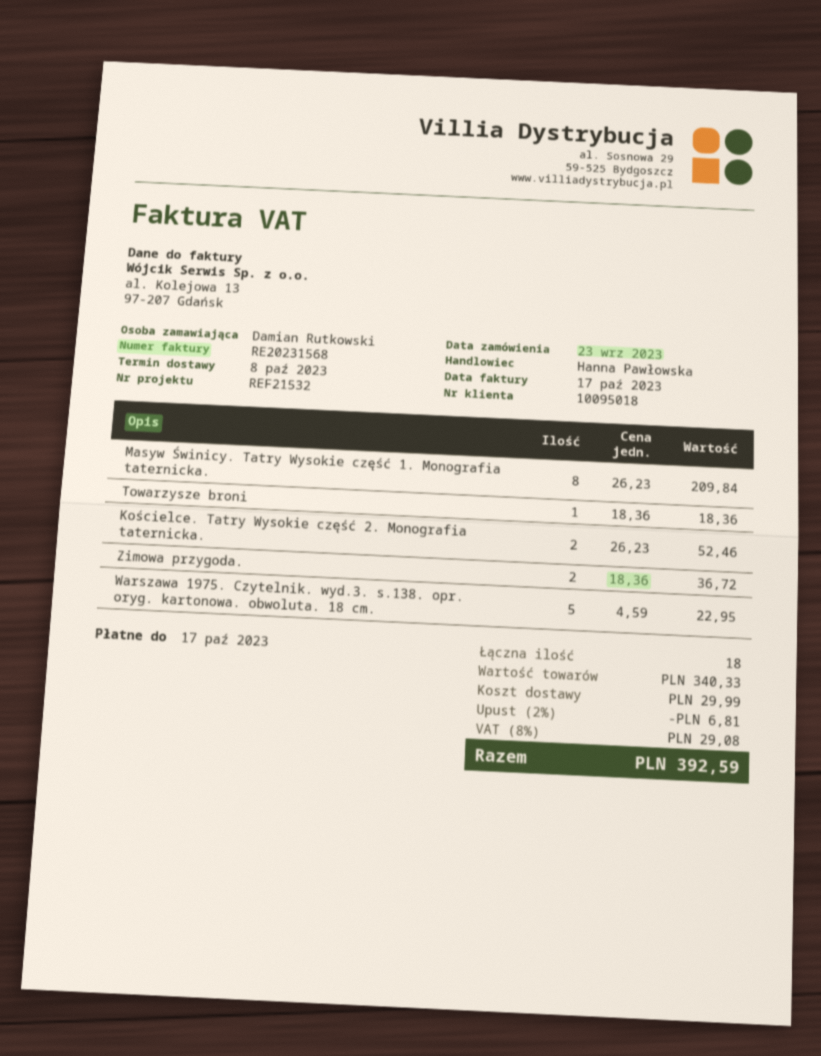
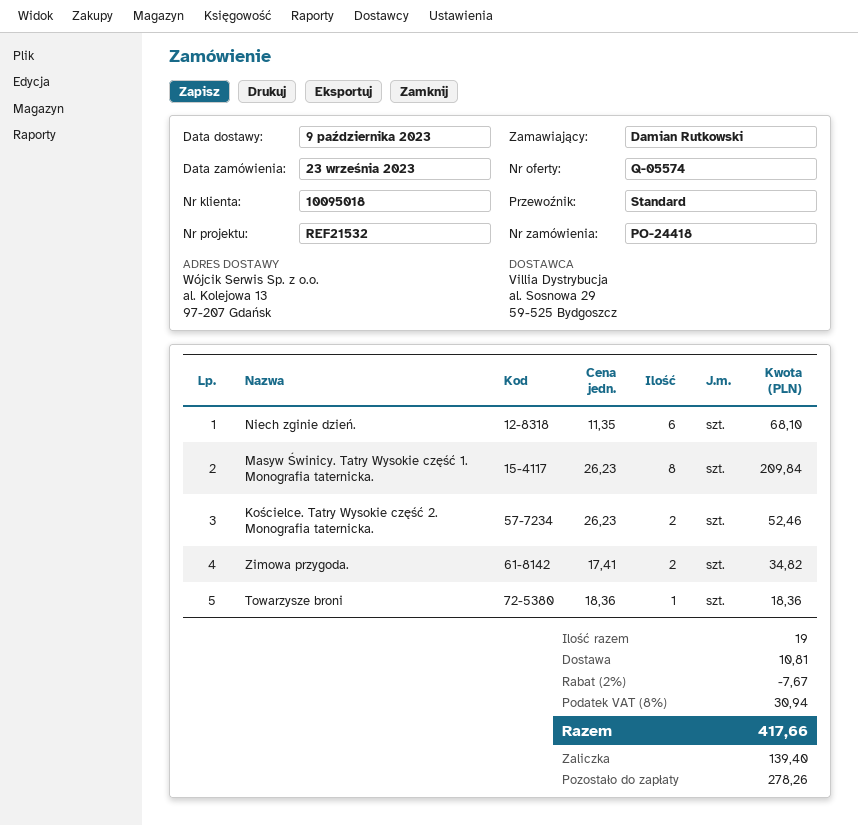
delivery date: 2023-10-08 -> 2023-10-09
Zimowa przygoda.: 2 x 18.36 = 36.72 -> 2 x 17.41 = 34.82
Warszawa 1975. Czytelnik. wyd.3. s.138. opr. oryg. kartonowa. obwoluta. 18 cm.: 5 x 4.59 = 22.95 -> none
Niech zginie dzień.: none -> 6 x 11.35 = 68.10
total quantity: 18 -> 19
discount: 2% = 6.81 -> 2% = 7.67
shipping: 29.99 -> 10.81
tax: 8% = 29.08 -> 8% = 30.94
total: 392.59 -> 417.66

